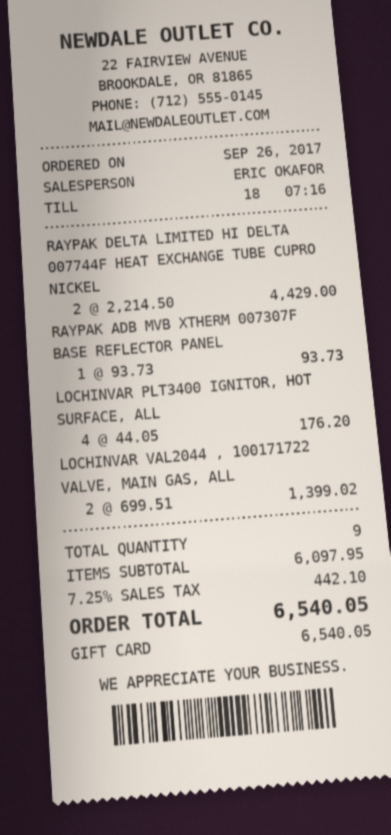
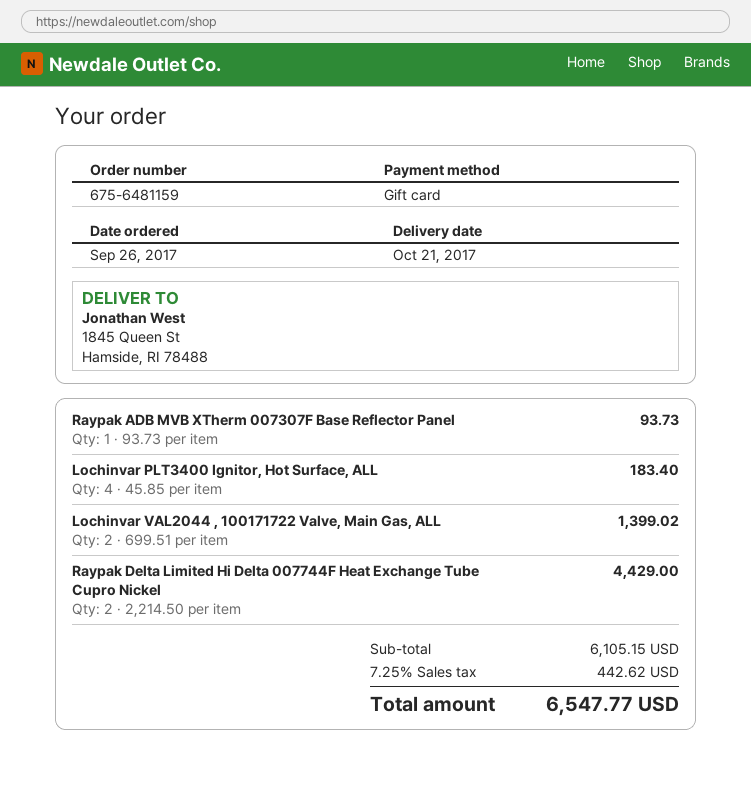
LOCHINVAR PLT3400 IGNITOR, HOT SURFACE, ALL: 4 x 44.05 = 176.20 -> 4 x 45.85 = 183.40
subtotal: 6097.95 -> 6105.15
tax: 7.25% = 442.10 -> 7.25% = 442.62
total: 6540.05 -> 6547.77

